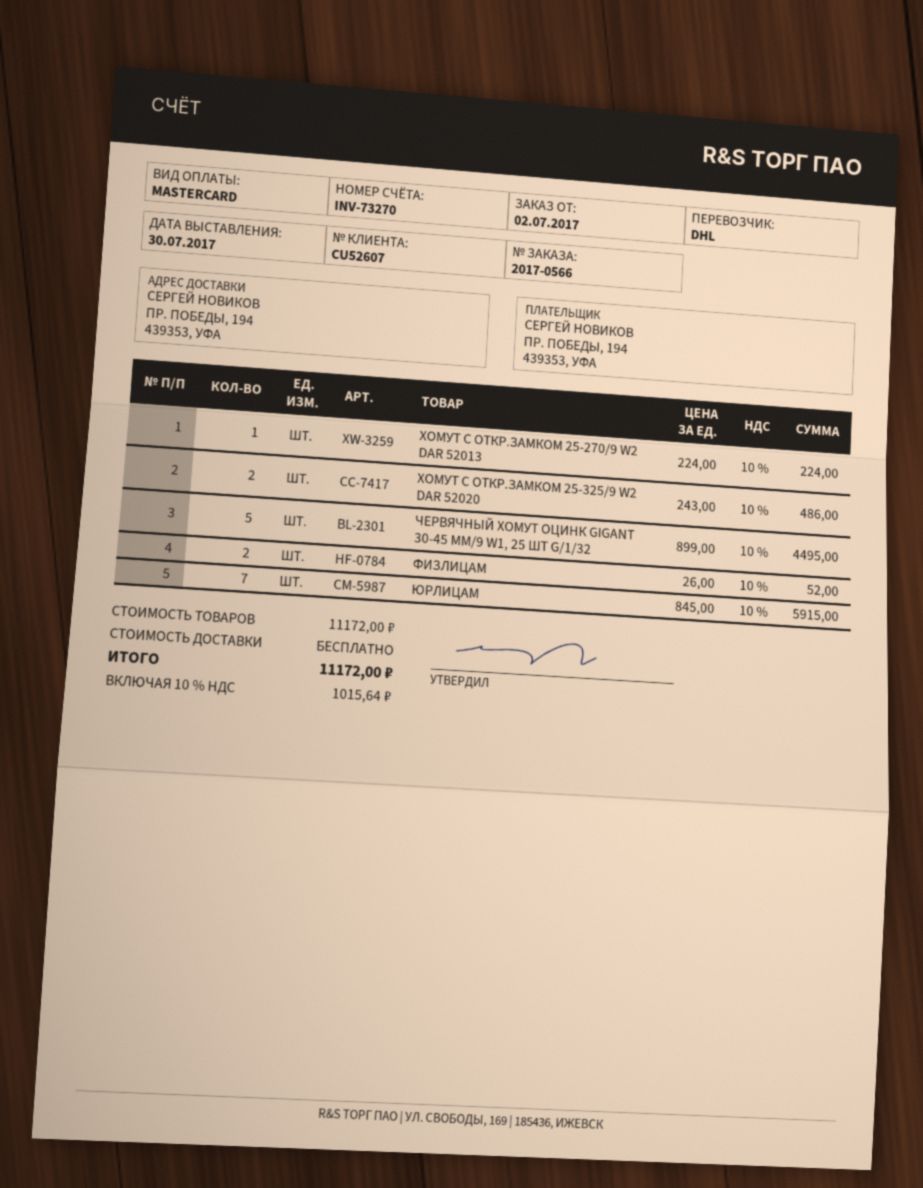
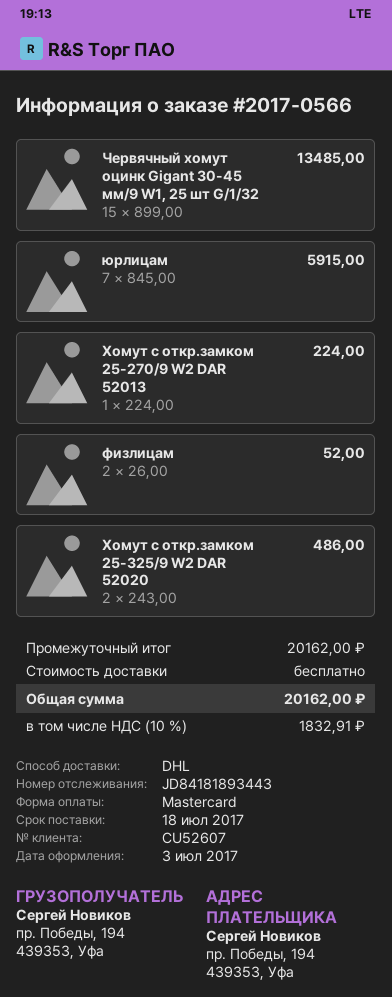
order date: 2017-07-02 -> 2017-07-03
ЧЕРВЯЧНЫЙ ХОМУТ ОЦИНК GIGANT 30-45 ММ/9 W1, 25 ШТ G/1/32: 5 x 899.00 = 4495.00 -> 15 x 899.00 = 13485.00
subtotal: 11172.00 -> 20162.00
tax: 10% = 1015.64 -> 10% = 1832.91
total: 11172.00 -> 20162.00

